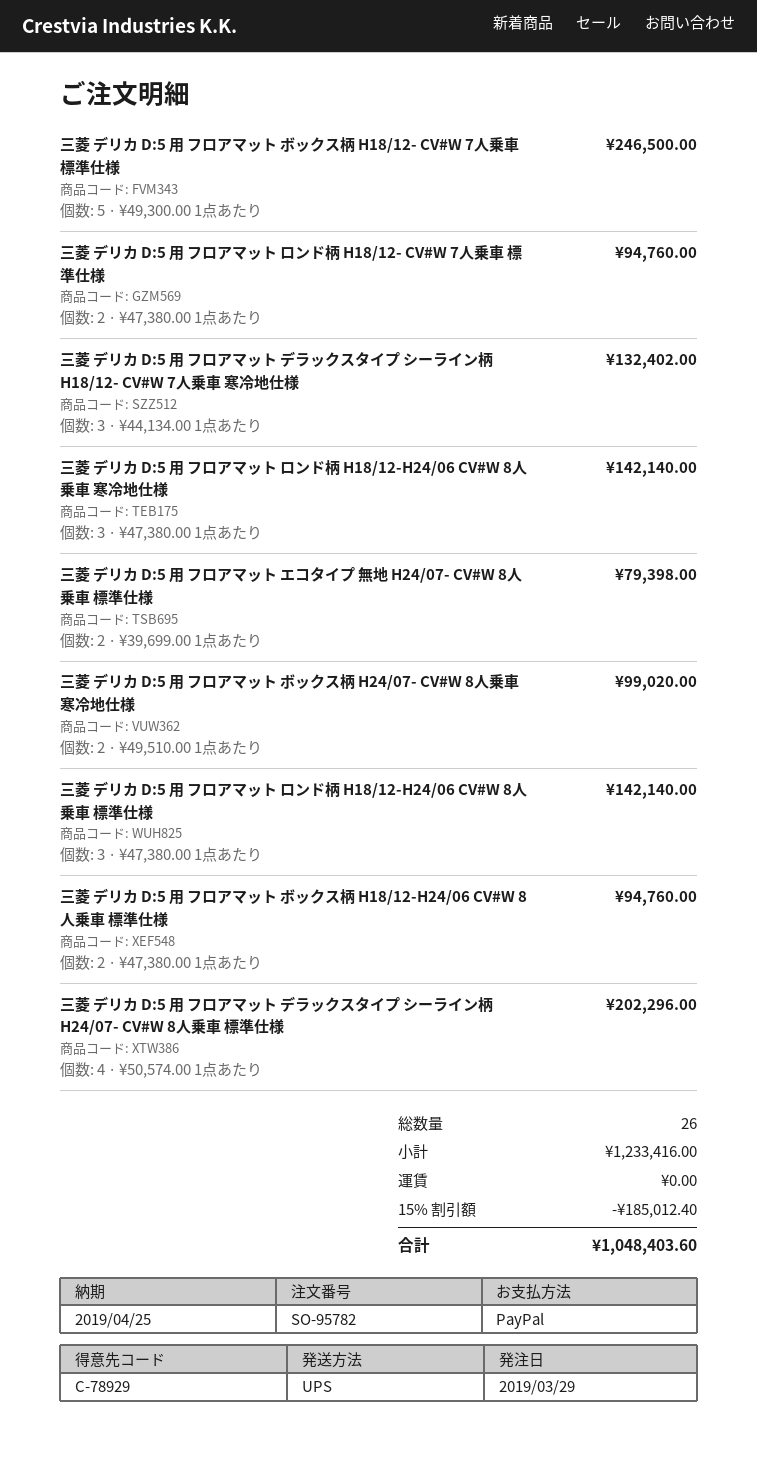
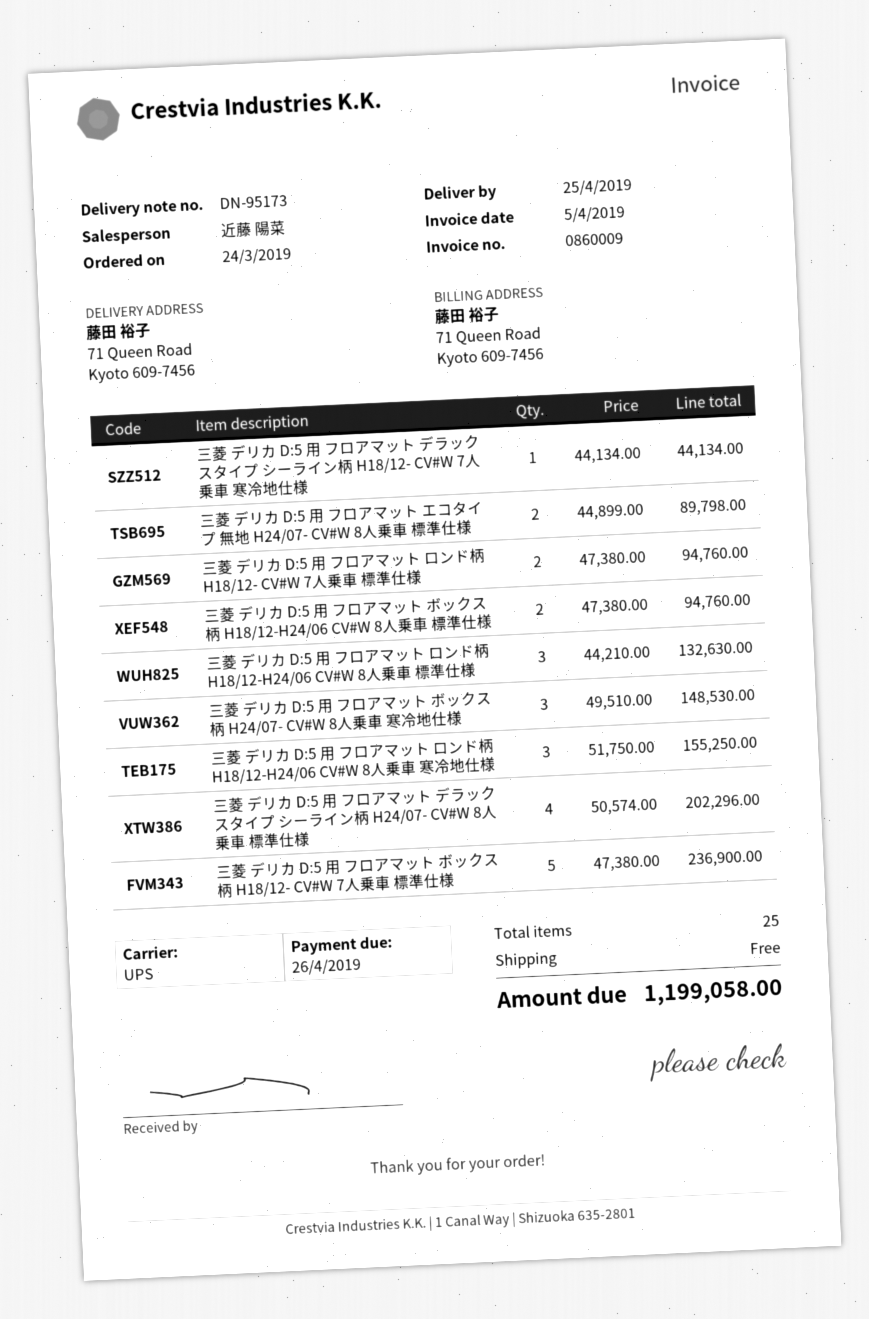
order date: 2019-03-29 -> 2019-03-24
三菱 デリカ D:5 用 フロアマット ボックス柄 H18/12- CV#W 7人乗車 標準仕様: 5 x 49300.00 = 246500.00 -> 5 x 47380.00 = 236900.00
三菱 デリカ D:5 用 フロアマット デラックスタイプ シーライン柄 H18/12- CV#W 7人乗車 寒冷地仕様: 3 x 44134.00 = 132402.00 -> 1 x 44134.00 = 44134.00
三菱 デリカ D:5 用 フロアマット ロンド柄 H18/12-H24/06 CV#W 8人乗車 寒冷地仕様: 3 x 47380.00 = 142140.00 -> 3 x 51750.00 = 155250.00
三菱 デリカ D:5 用 フロアマット エコタイプ 無地 H24/07- CV#W 8人乗車 標準仕様: 2 x 39699.00 = 79398.00 -> 2 x 44899.00 = 89798.00
三菱 デリカ D:5 用 フロアマット ボックス柄 H24/07- CV#W 8人乗車 寒冷地仕様: 2 x 49510.00 = 99020.00 -> 3 x 49510.00 = 148530.00
三菱 デリカ D:5 用 フロアマット ロンド柄 H18/12-H24/06 CV#W 8人乗車 標準仕様: 3 x 47380.00 = 142140.00 -> 3 x 44210.00 = 132630.00
total quantity: 26 -> 25
discount: 15% = 185012.40 -> none
total: 1048403.60 -> 1199058.00

